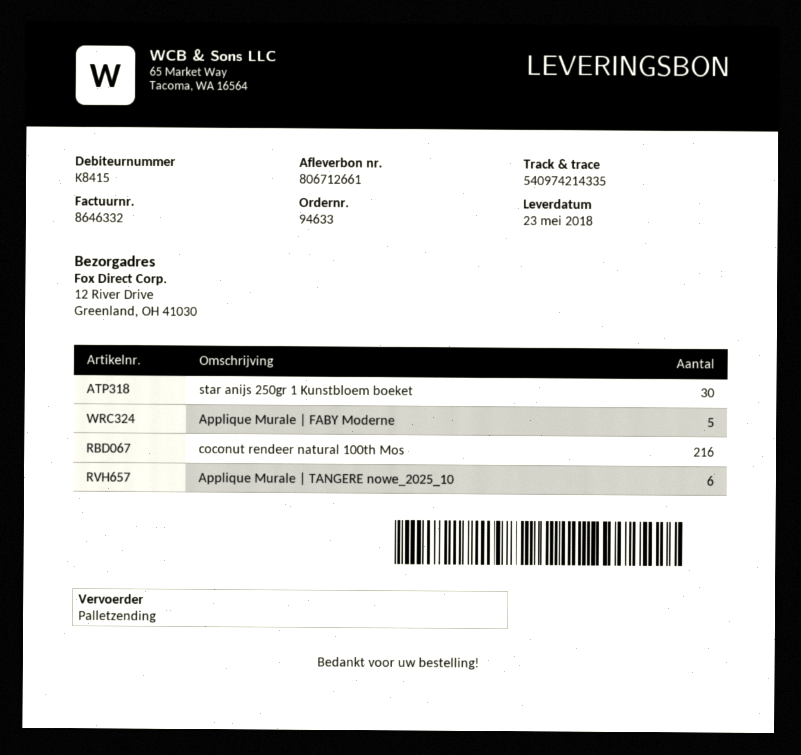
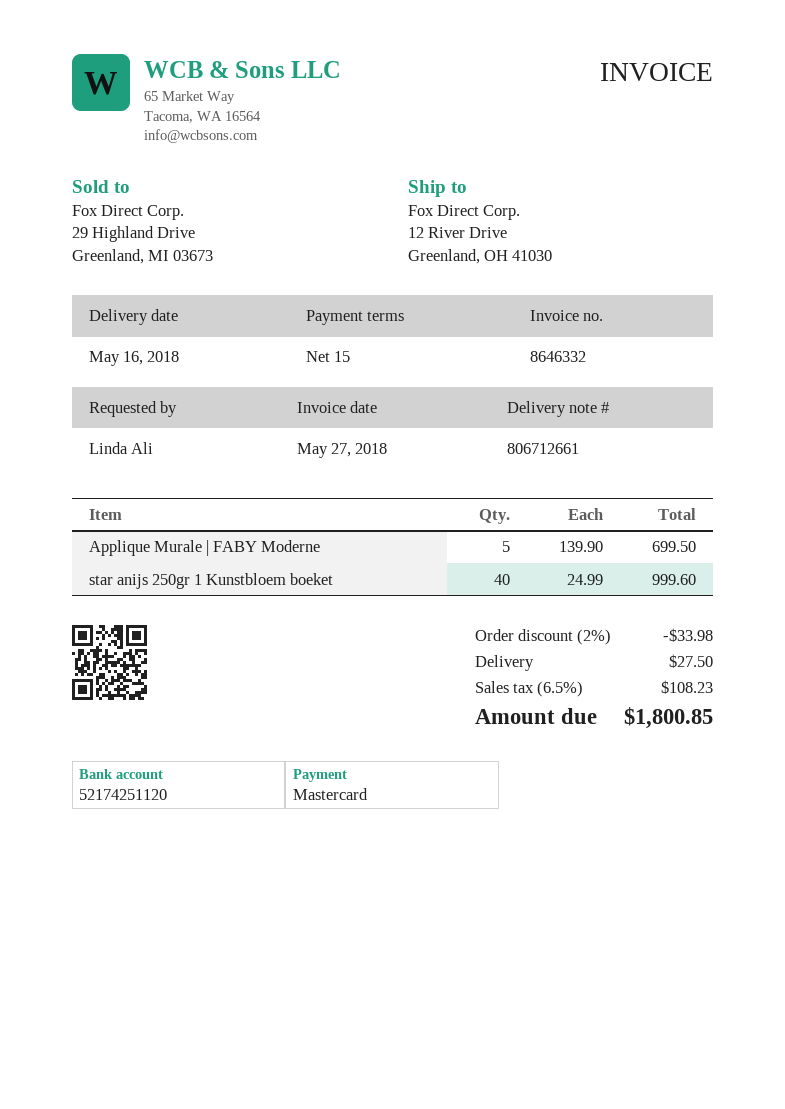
delivery date: 2018-05-23 -> 2018-05-16
star anijs 250gr 1 Kunstbloem boeket: 30 -> 40
coconut rendeer natural 100th Mos: 216 -> none
Applique Murale | TANGERE nowe_2025_10: 6 -> none

